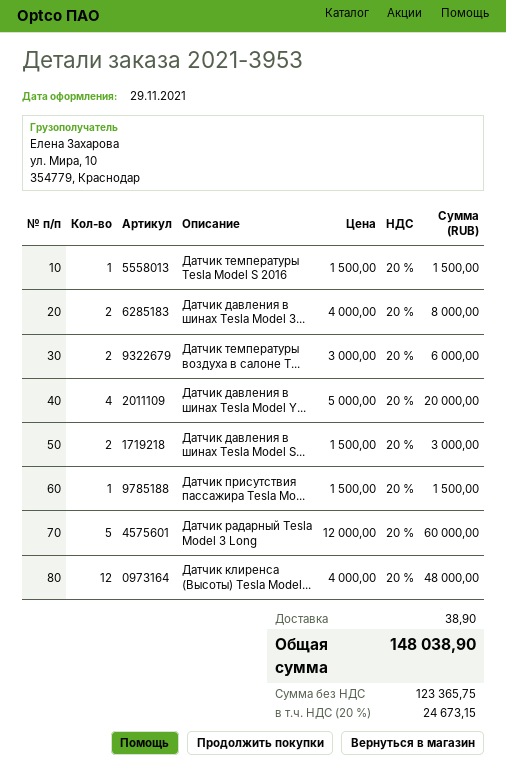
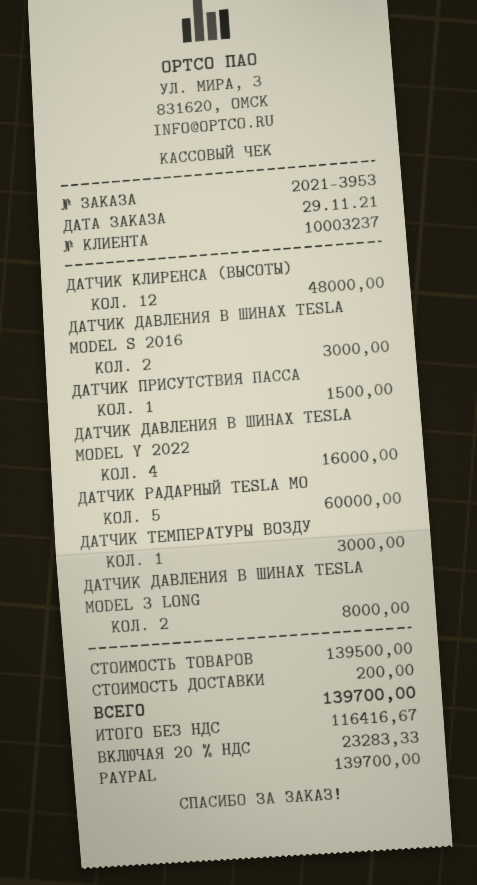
Датчик температуры Tesla Model S 2016: 1 for 1500.00 -> none
Датчик температуры воздуха в салоне T...: 2 for 6000.00 -> 1 for 3000.00
Датчик давления в шинах Tesla Model Y...: 4 for 20000.00 -> 4 for 16000.00
shipping: 38.90 -> 200.00
net: 123365.75 -> 116416.67
tax: 20% = 24673.15 -> 20% = 23283.33
total: 148038.90 -> 139700.00

